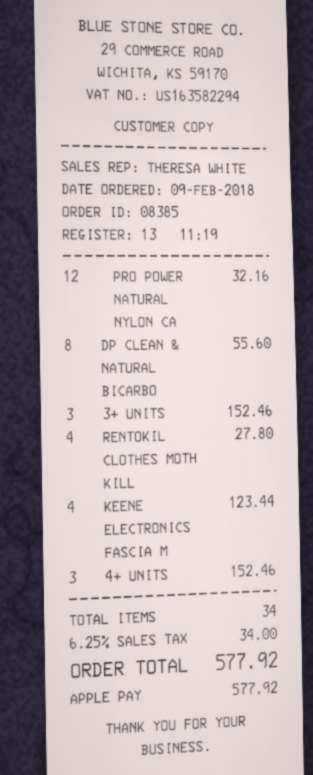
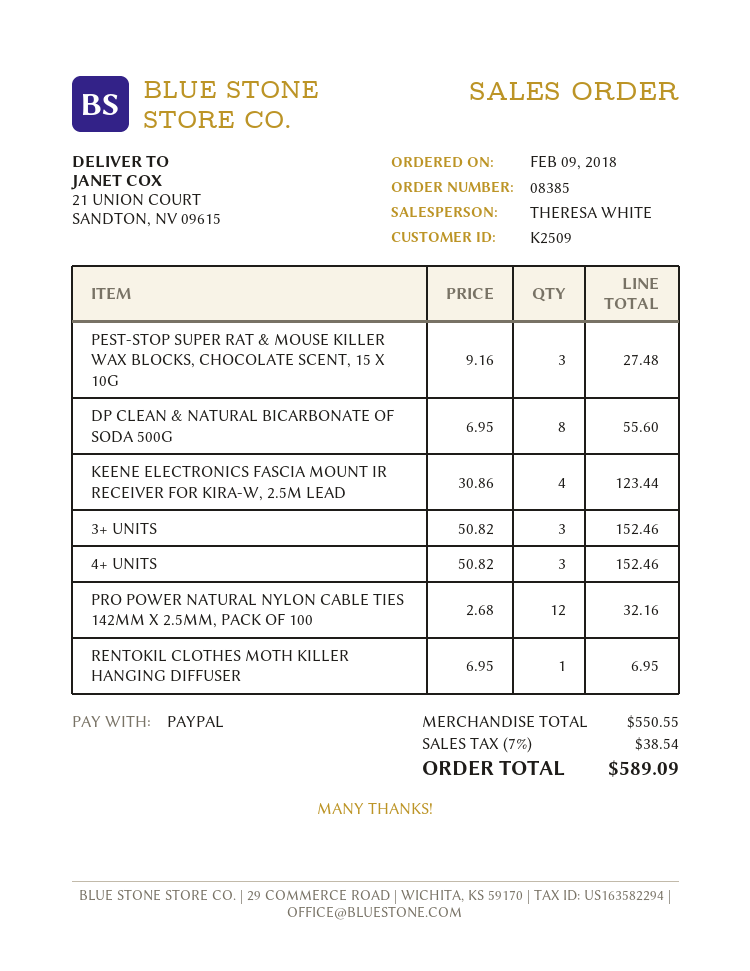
payment method: Apple Pay -> PayPal
RENTOKIL CLOTHES MOTH KILL: 4 for 27.80 -> 1 for 6.95
PEST-STOP SUPER RAT & MOUSE KILLER WAX BLOCKS, CHOCOLATE SCENT, 15 X 10G: none -> 3 for 27.48
tax: 6.25% = 34.00 -> 7% = 38.54
total: 577.92 -> 589.09

